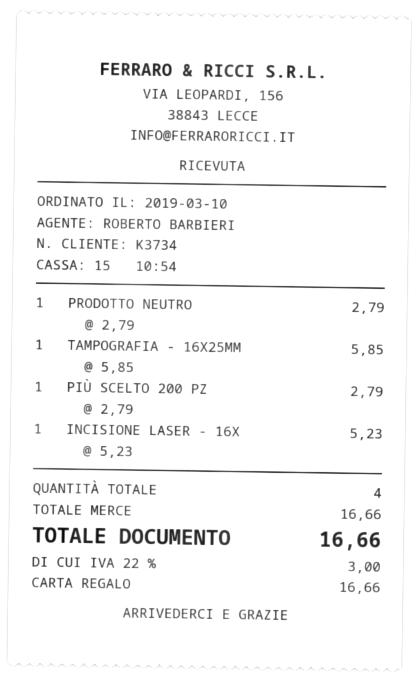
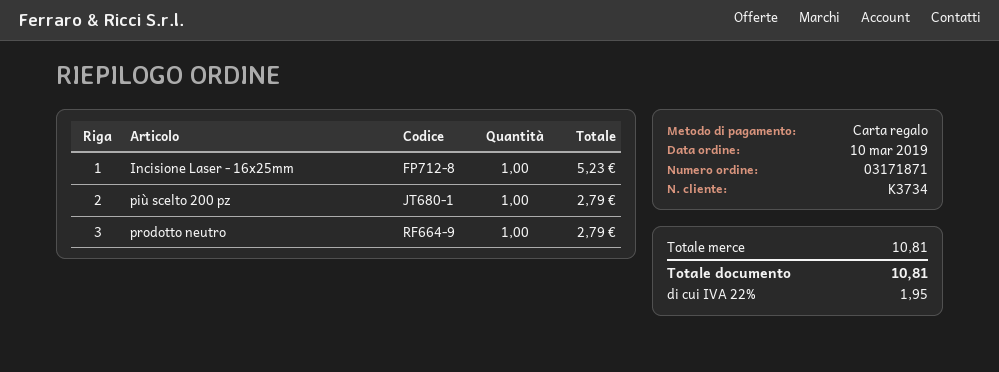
TAMPOGRAFIA - 16X25MM: 1 for 5.85 -> none
subtotal: 16.66 -> 10.81
tax: 22% = 3.00 -> 22% = 1.95
total: 16.66 -> 10.81

